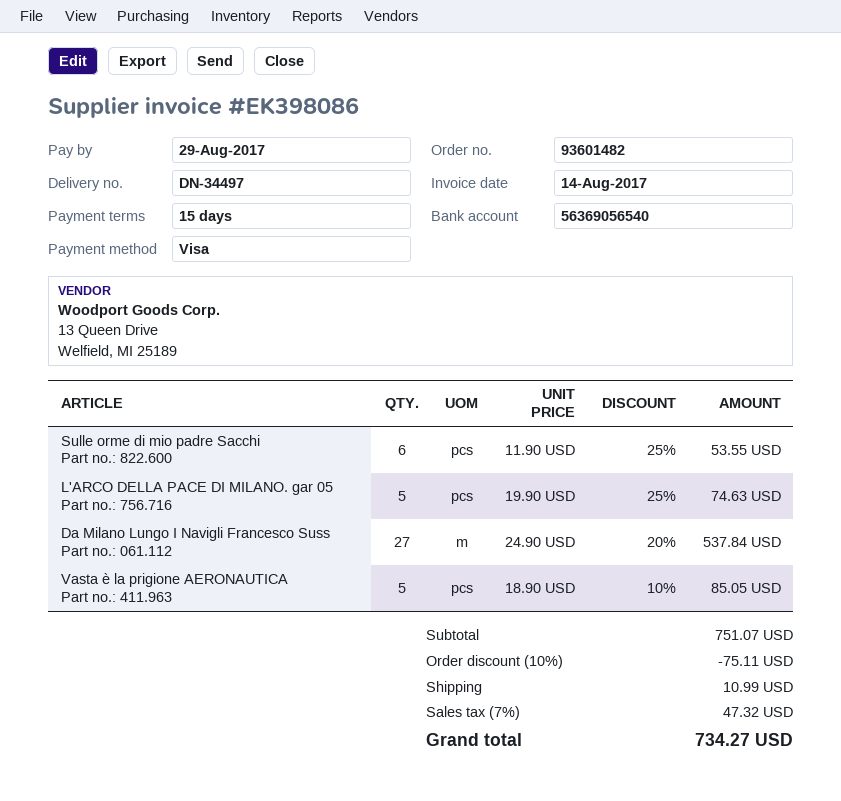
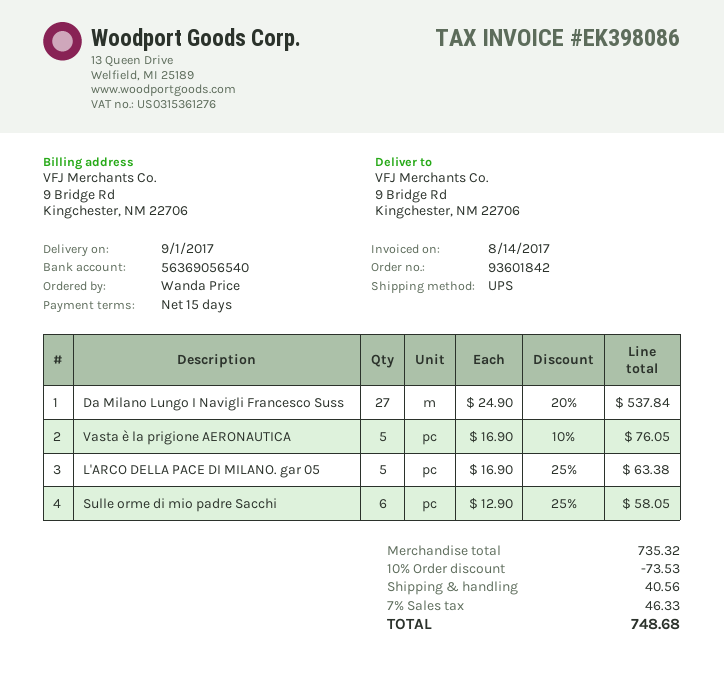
order number: 93601482 -> 93601842
Sulle orme di mio padre Sacchi: 6 x 11.90 - 25% = 53.55 -> 6 x 12.90 - 25% = 58.05
L'ARCO DELLA PACE DI MILANO. gar 05: 5 x 19.90 - 25% = 74.63 -> 5 x 16.90 - 25% = 63.38
Vasta è la prigione AERONAUTICA: 5 x 18.90 - 10% = 85.05 -> 5 x 16.90 - 10% = 76.05
subtotal: 751.07 -> 735.32
discount: 10% = 75.11 -> 10% = 73.53
shipping: 10.99 -> 40.56
tax: 7% = 47.32 -> 7% = 46.33
total: 734.27 -> 748.68

